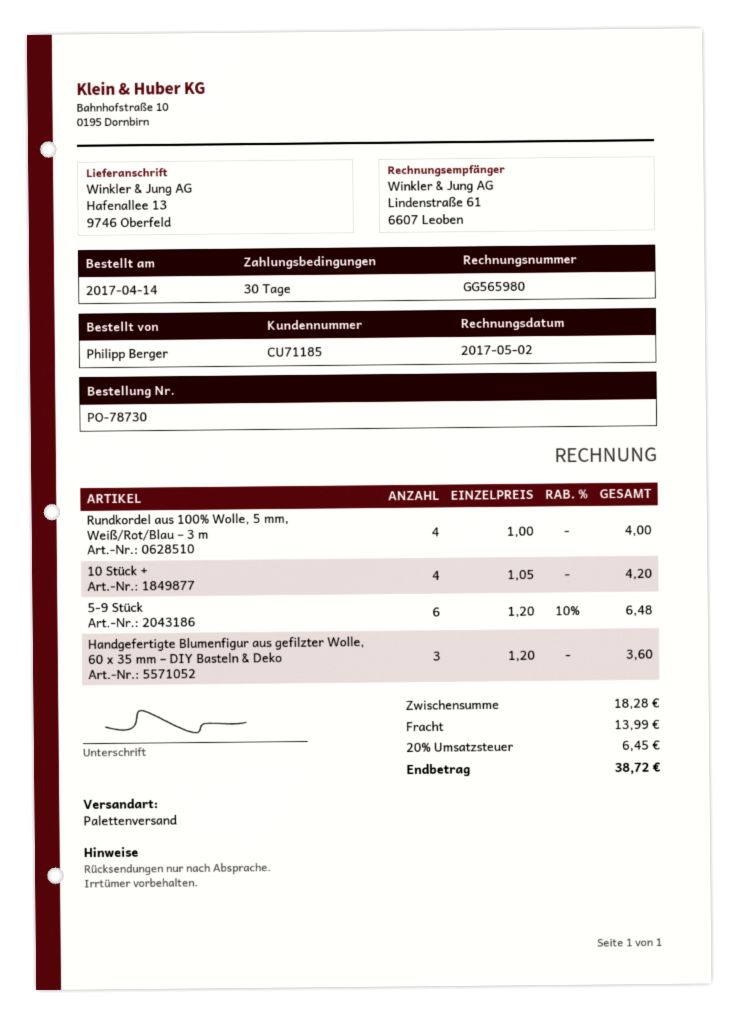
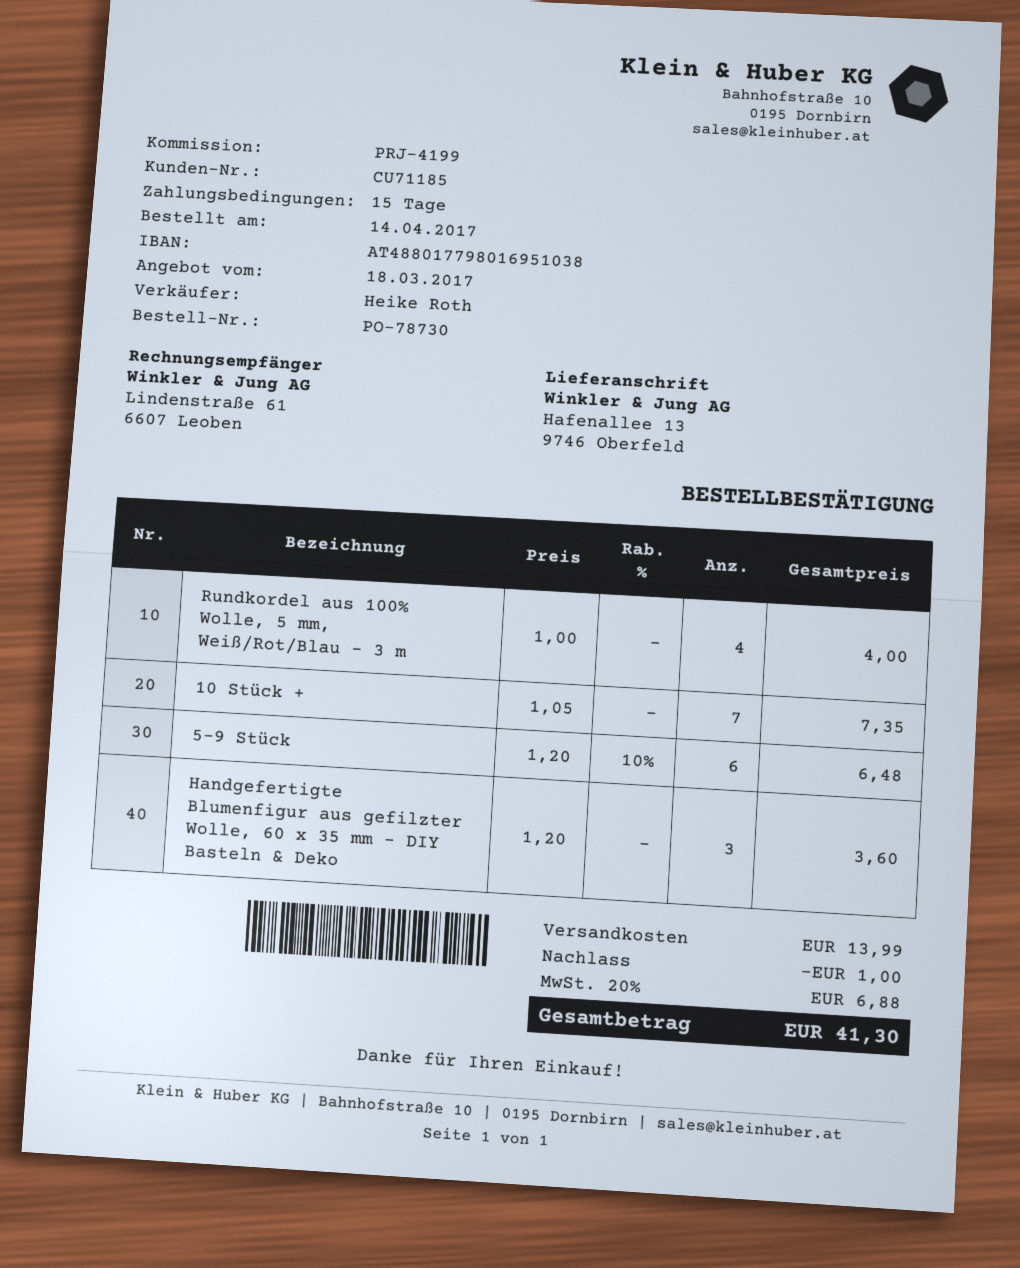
payment terms: 30 days -> 15 days
10 Stück +: 4 x 1.05 = 4.20 -> 7 x 1.05 = 7.35
discount: none -> 1.00
tax: 20% = 6.45 -> 20% = 6.88
total: 38.72 -> 41.30

